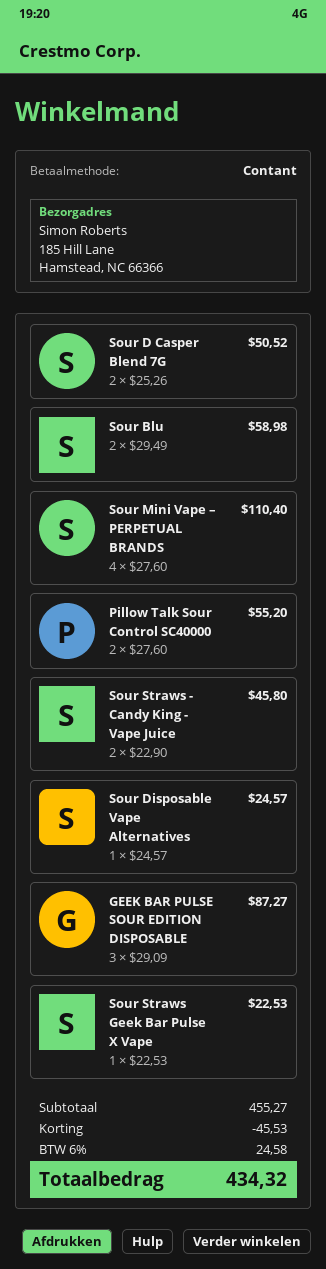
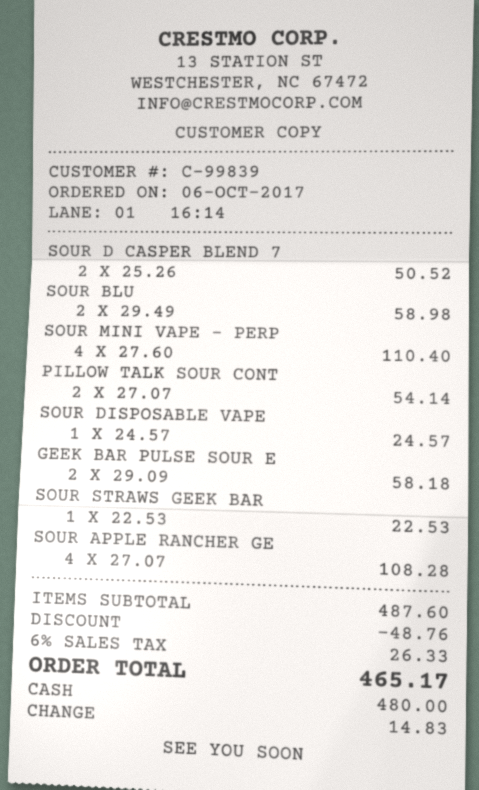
Pillow Talk Sour Control SC40000: 2 x 27.60 = 55.20 -> 2 x 27.07 = 54.14
Sour Straws - Candy King - Vape Juice: 2 x 22.90 = 45.80 -> none
GEEK BAR PULSE SOUR EDITION DISPOSABLE: 3 x 29.09 = 87.27 -> 2 x 29.09 = 58.18
SOUR APPLE RANCHER GE: none -> 4 x 27.07 = 108.28
subtotal: 455.27 -> 487.60
discount: 45.53 -> 48.76
tax: 6% = 24.58 -> 6% = 26.33
total: 434.32 -> 465.17

